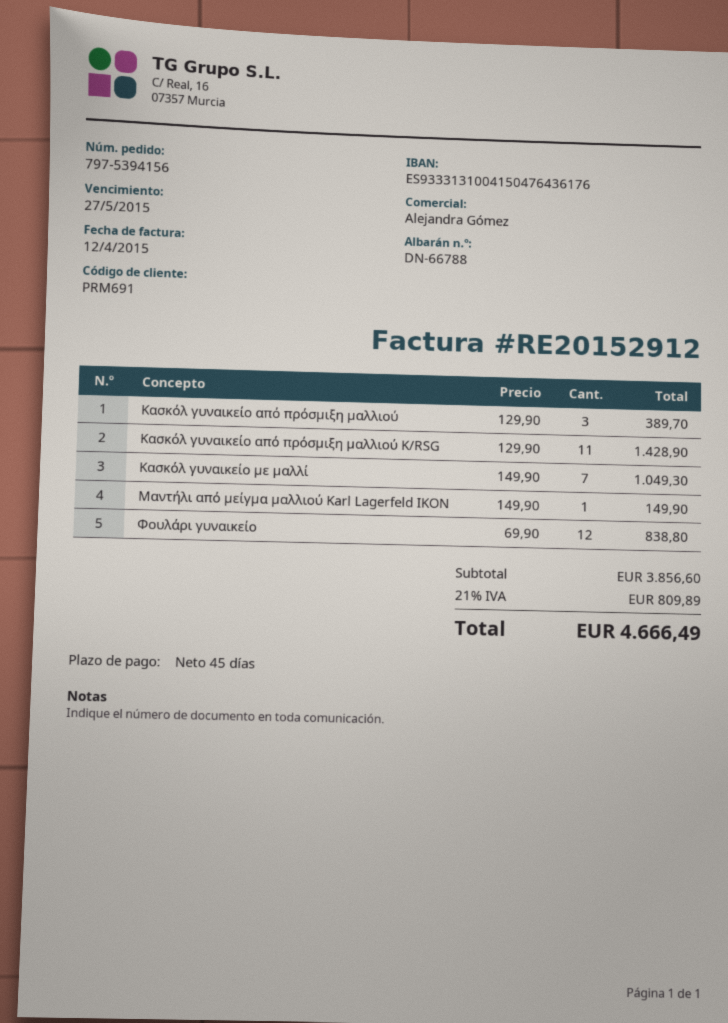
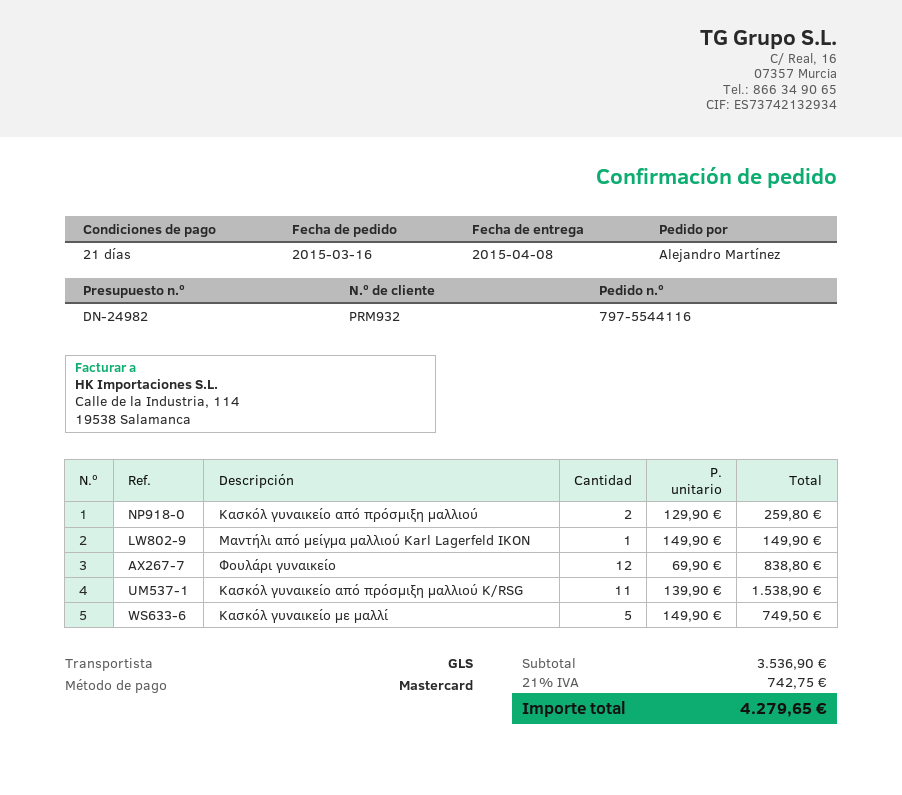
order number: 797-5394156 -> 797-5544116
payment terms: 45 days -> 21 days
customer number: PRM691 -> PRM932
Κασκόλ γυναικείο από πρόσμιξη μαλλιού: 3 x 129.90 = 389.70 -> 2 x 129.90 = 259.80
Κασκόλ γυναικείο από πρόσμιξη μαλλιού K/RSG: 11 x 129.90 = 1428.90 -> 11 x 139.90 = 1538.90
Κασκόλ γυναικείο με μαλλί: 7 x 149.90 = 1049.30 -> 5 x 149.90 = 749.50
subtotal: 3856.60 -> 3536.90
tax: 21% = 809.89 -> 21% = 742.75
total: 4666.49 -> 4279.65

